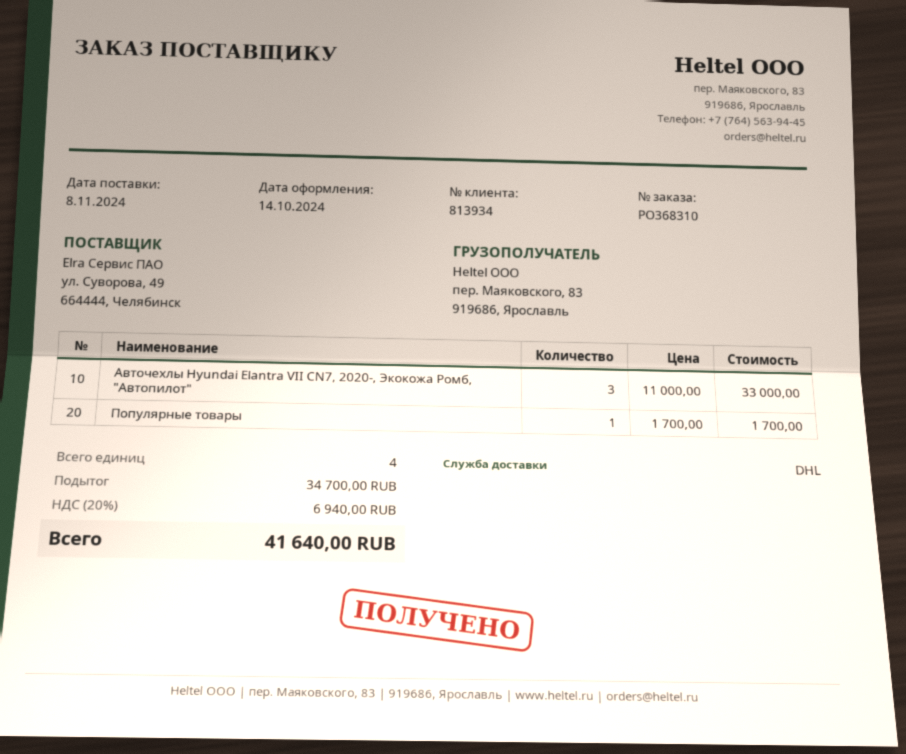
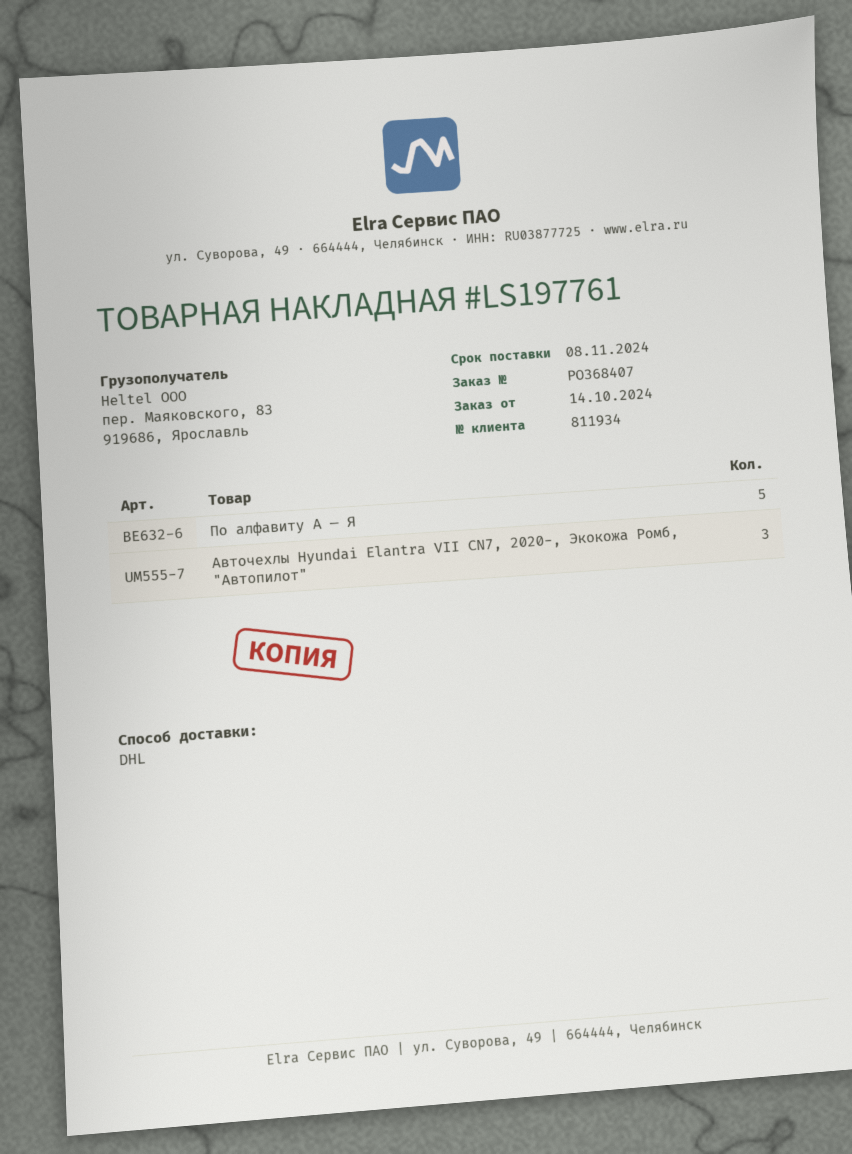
order number: PO368310 -> PO368407
customer number: 813934 -> 811934
Популярные товары: 1 -> none
По алфавиту А — Я: none -> 5

